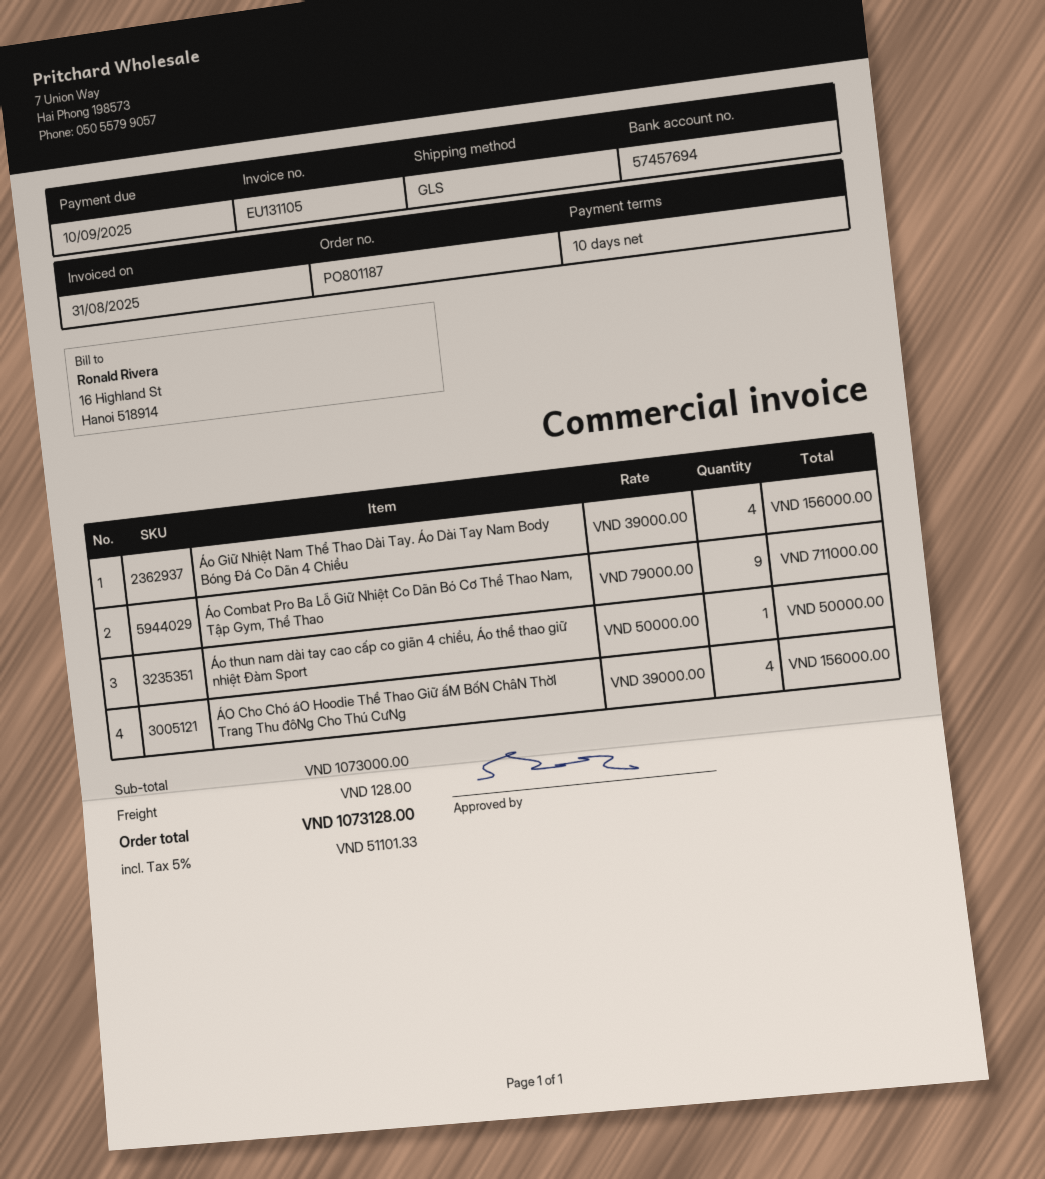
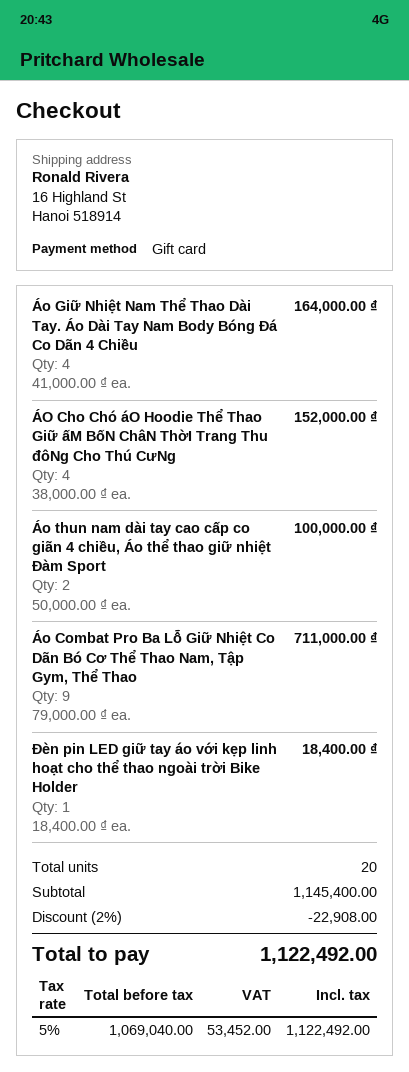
Áo Giữ Nhiệt Nam Thể Thao Dài Tay. Áo Dài Tay Nam Body Bóng Đá Co Dãn 4 Chiều: 4 x 39000.00 = 156000.00 -> 4 x 41000.00 = 164000.00
Áo thun nam dài tay cao cấp co giãn 4 chiều, Áo thể thao giữ nhiệt Đàm Sport: 1 x 50000.00 = 50000.00 -> 2 x 50000.00 = 100000.00
ÁO Cho Chó áO Hoodie Thể Thao Giữ ấM BốN ChâN ThờI Trang Thu đôNg Cho Thú CưNg: 4 x 39000.00 = 156000.00 -> 4 x 38000.00 = 152000.00
Đèn pin LED giữ tay áo với kẹp linh hoạt cho thể thao ngoài trời Bike Holder: none -> 1 x 18400.00 = 18400.00
subtotal: 1073000.00 -> 1145400.00
discount: none -> 2% = 22908.00
shipping: 128.00 -> none
tax: 5% = 51101.33 -> 5% = 53452.00
total: 1073128.00 -> 1122492.00

